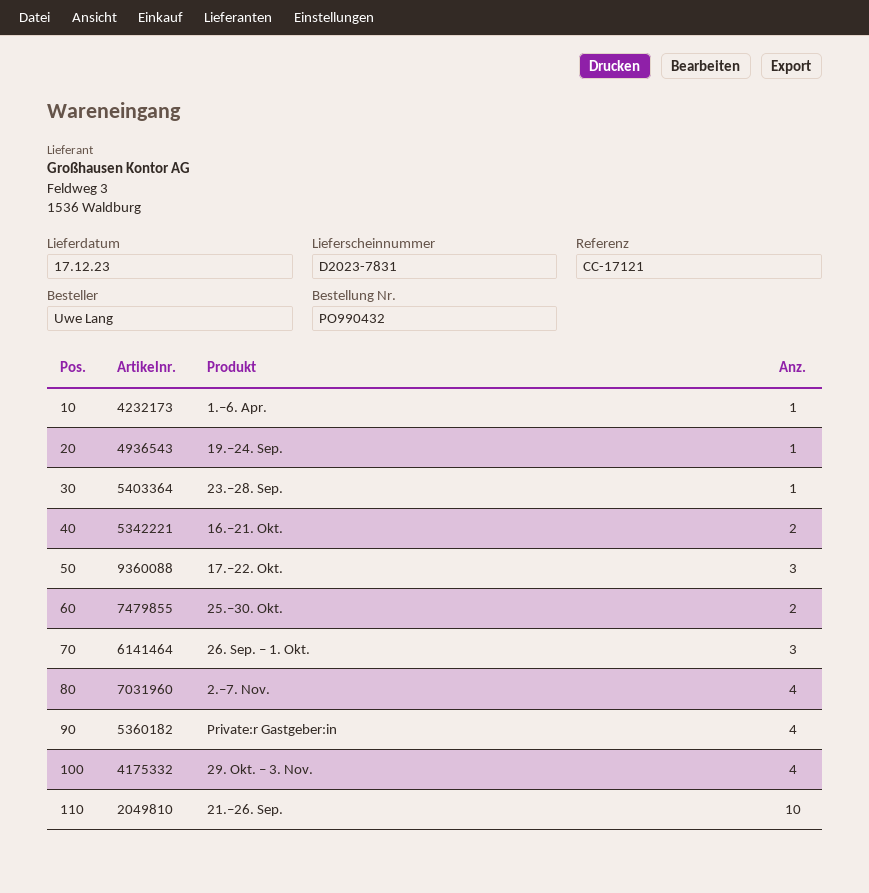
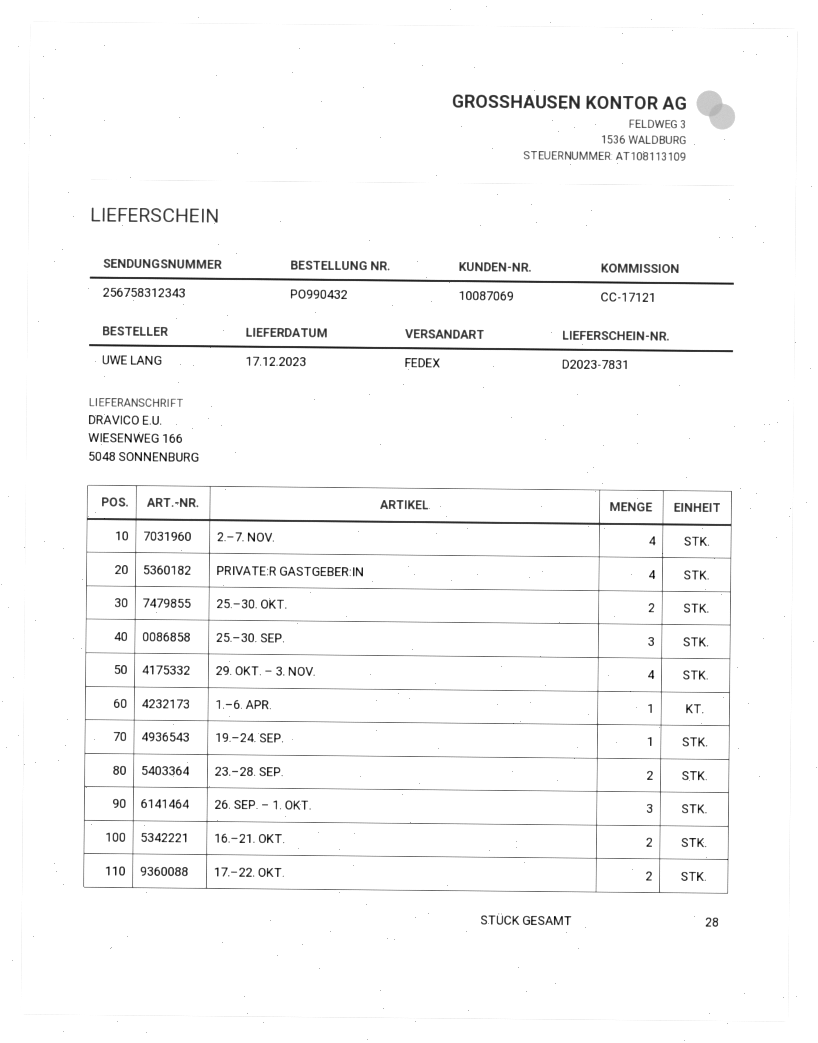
23.–28. Sep.: 1 -> 2
17.–22. Okt.: 3 -> 2
21.–26. Sep.: 10 -> none
25.–30. SEP.: none -> 3

